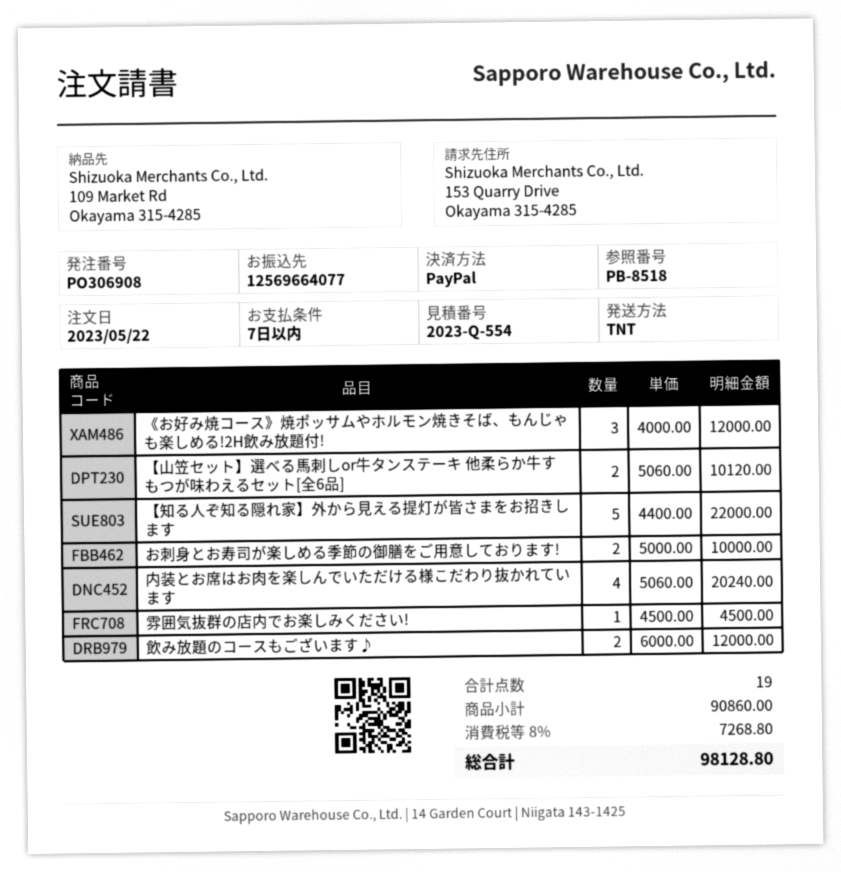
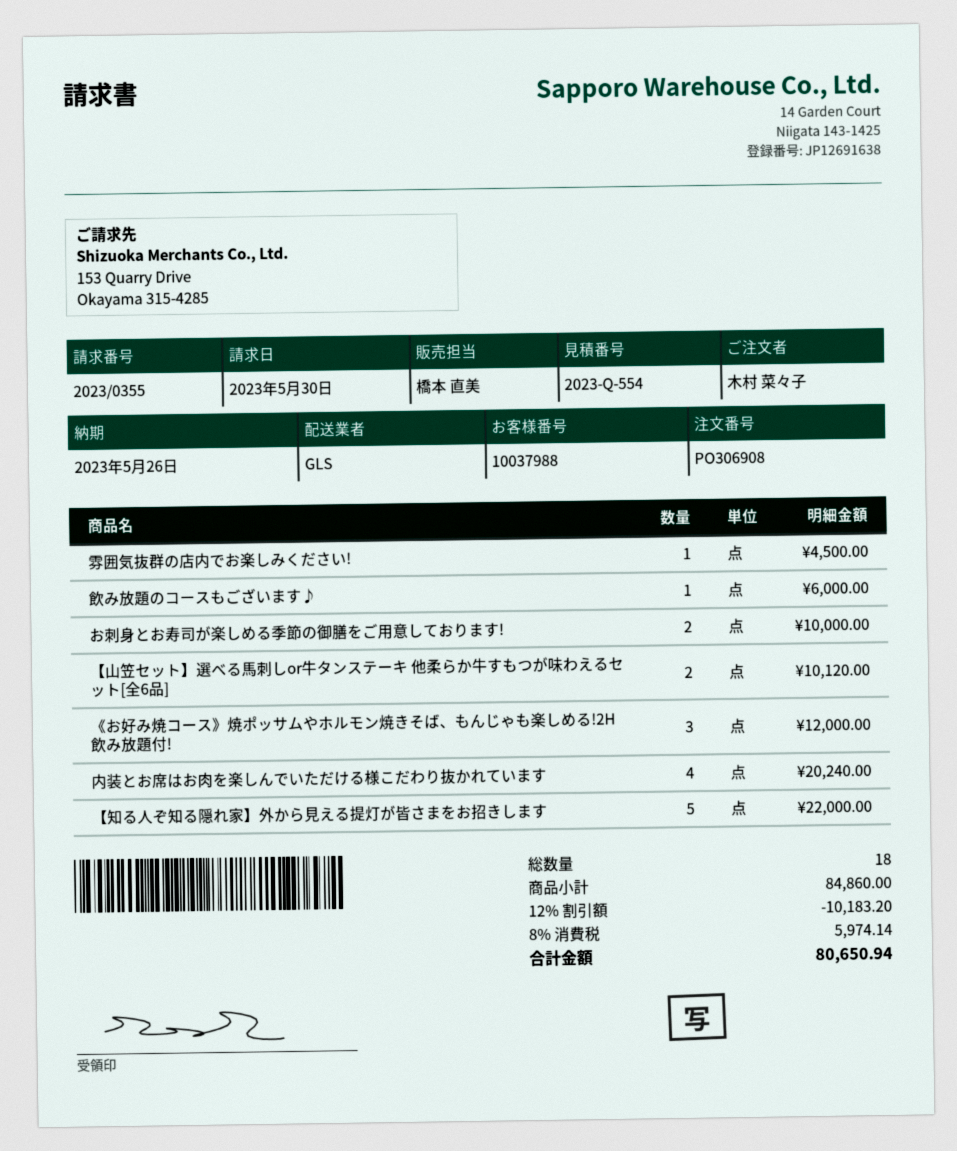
shipping method: TNT -> GLS
飲み放題のコースもございます♪: 2 for 12000.00 -> 1 for 6000.00
total quantity: 19 -> 18
subtotal: 90860.00 -> 84860.00
discount: none -> 12% = 10183.20
tax: 8% = 7268.80 -> 8% = 5974.14
total: 98128.80 -> 80650.94

